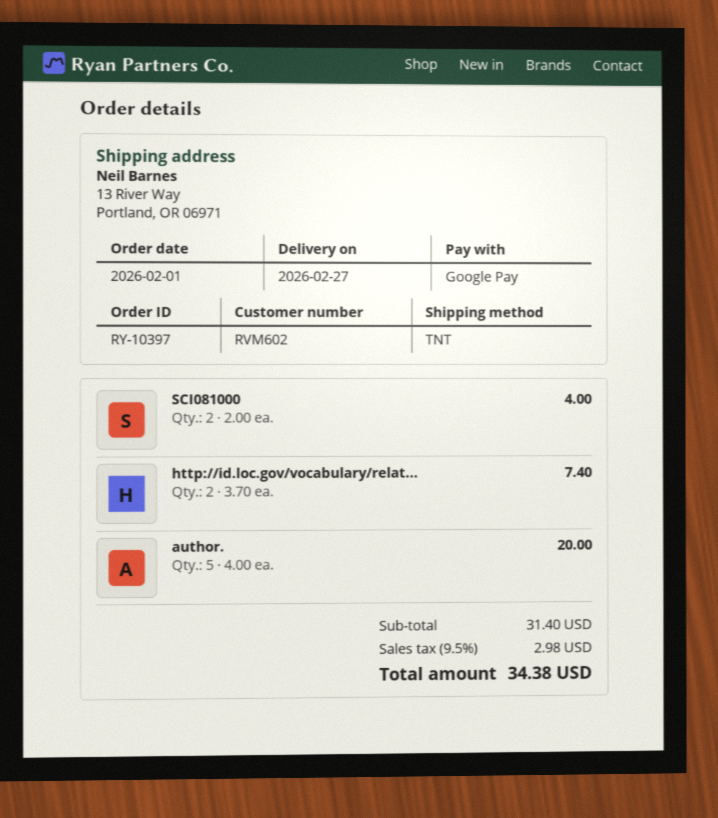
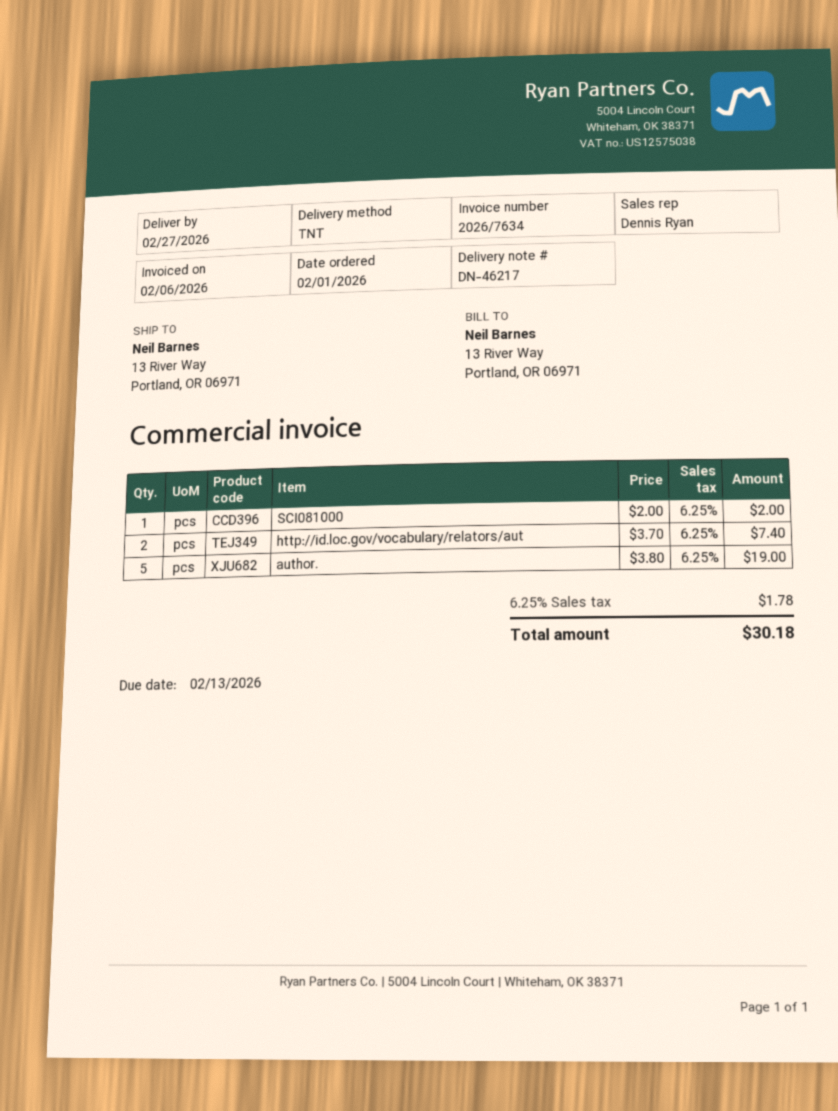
SCI081000: 2 x 2.00 = 4.00 -> 1 x 2.00 = 2.00
author.: 5 x 4.00 = 20.00 -> 5 x 3.80 = 19.00
tax: 9.5% = 2.98 -> 6.25% = 1.78
total: 34.38 -> 30.18

